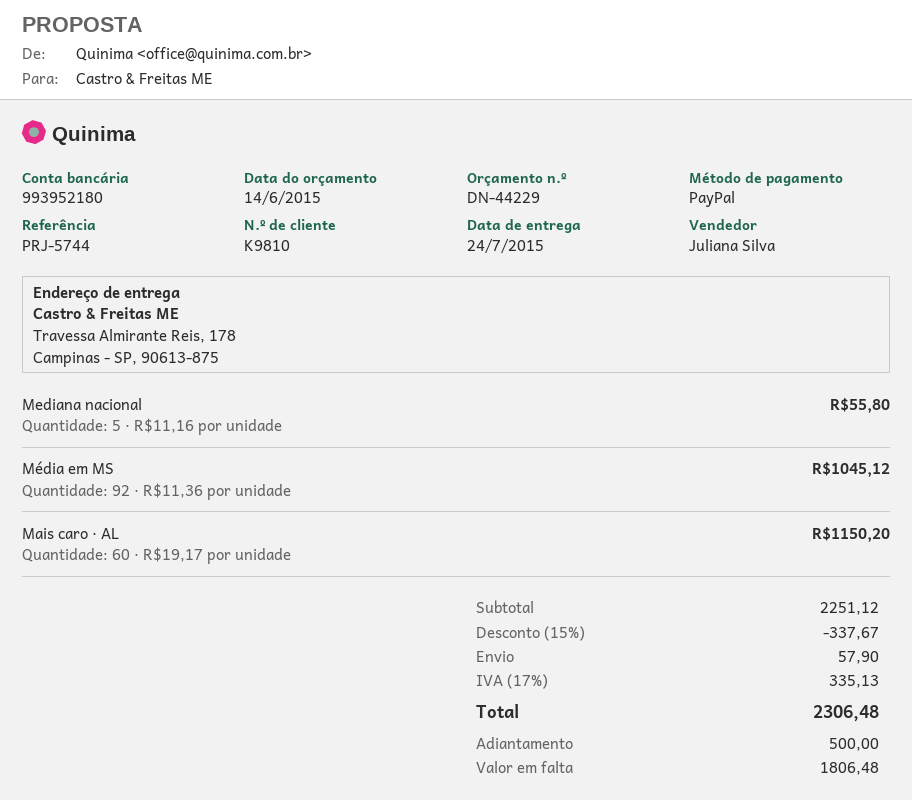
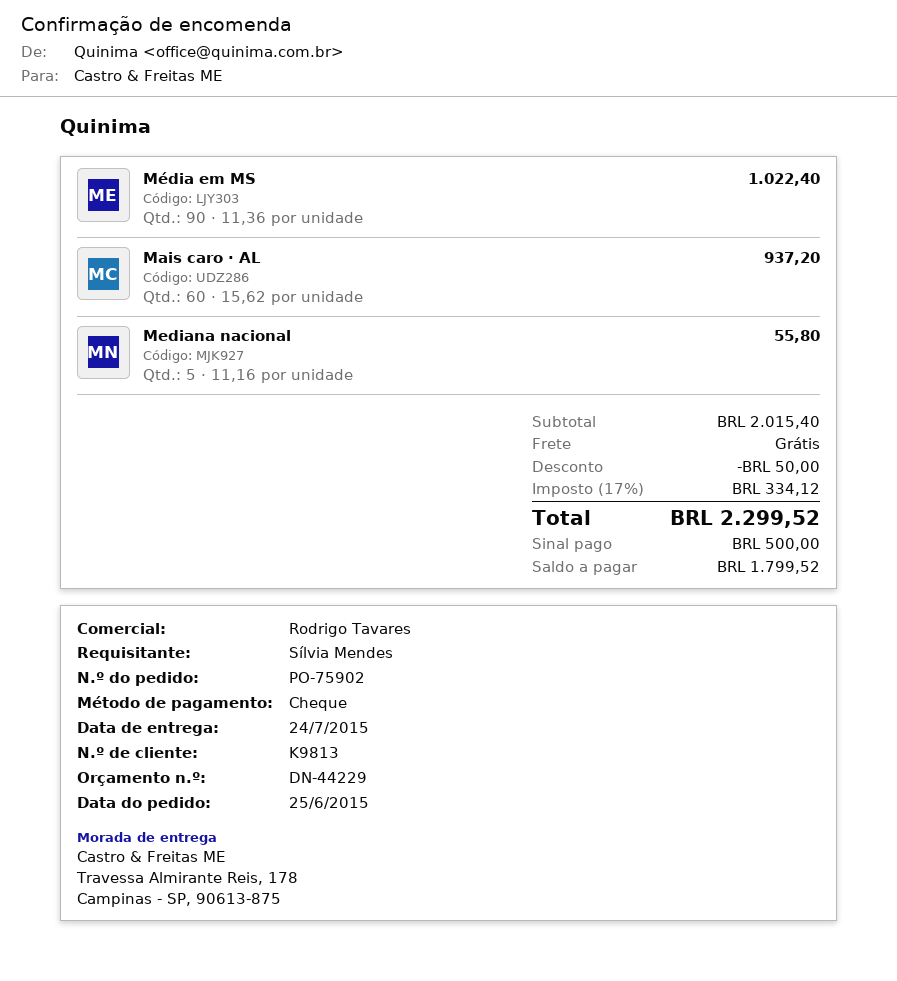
customer number: K9810 -> K9813
sales rep: Juliana Silva -> Rodrigo Tavares
payment method: PayPal -> cheque
Média em MS: 92 x 11.36 = 1045.12 -> 90 x 11.36 = 1022.40
Mais caro · AL: 60 x 19.17 = 1150.20 -> 60 x 15.62 = 937.20
subtotal: 2251.12 -> 2015.40
discount: 337.67 -> 50.00
shipping: 57.90 -> 0.00
tax: 17% = 335.13 -> 17% = 334.12
total: 2306.48 -> 2299.52
balance: 1806.48 -> 1799.52

